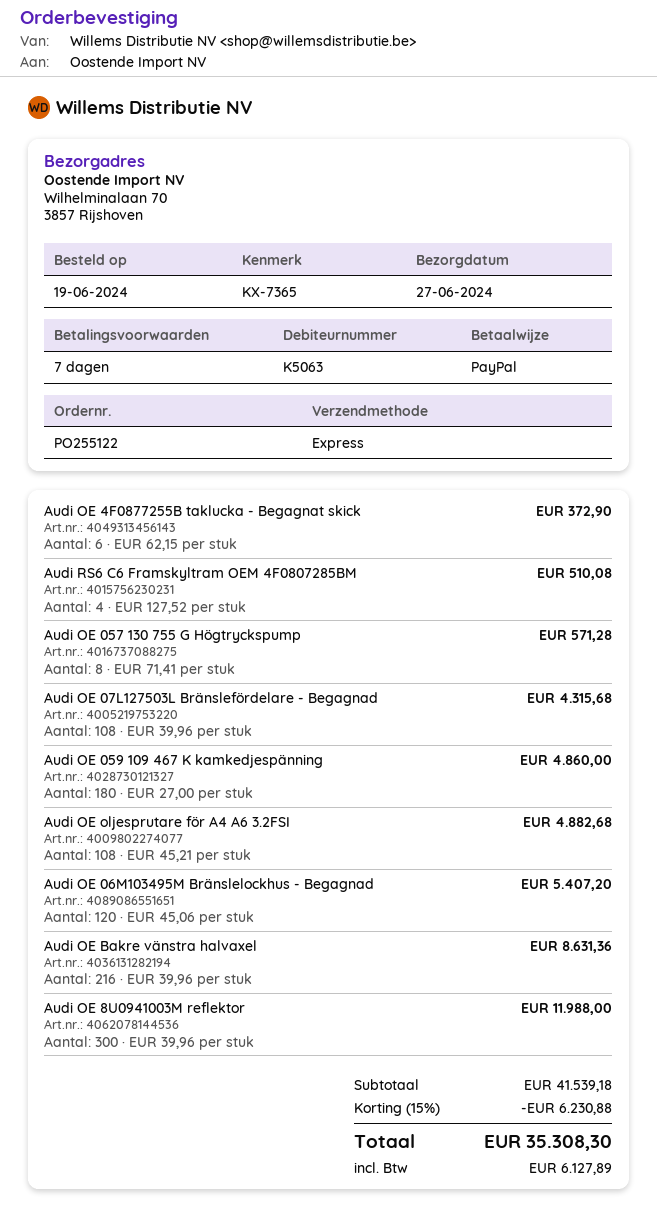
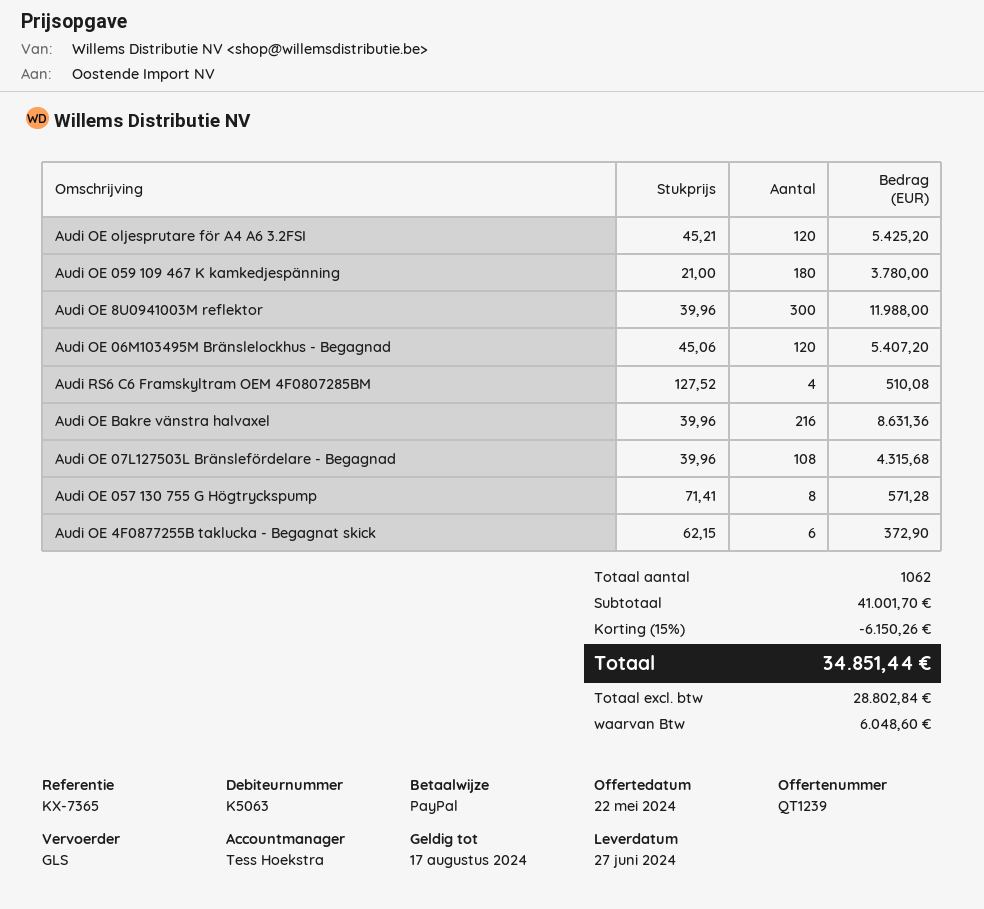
shipping method: express -> GLS
Audi OE 059 109 467 K kamkedjespänning: 180 x 27.00 = 4860.00 -> 180 x 21.00 = 3780.00
Audi OE oljesprutare för A4 A6 3.2FSI: 108 x 45.21 = 4882.68 -> 120 x 45.21 = 5425.20
subtotal: 41539.18 -> 41001.70
discount: 15% = 6230.88 -> 15% = 6150.26
tax: 6127.89 -> 6048.60
total: 35308.30 -> 34851.44

